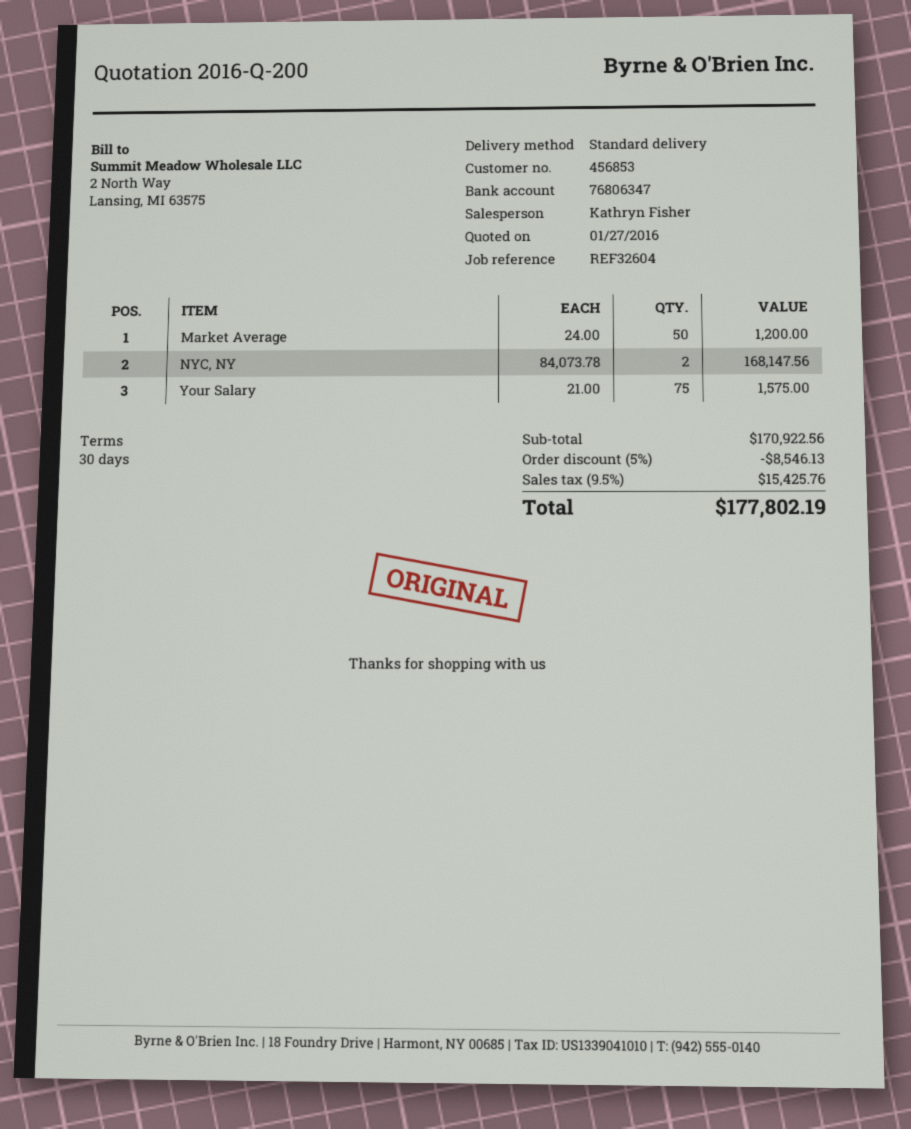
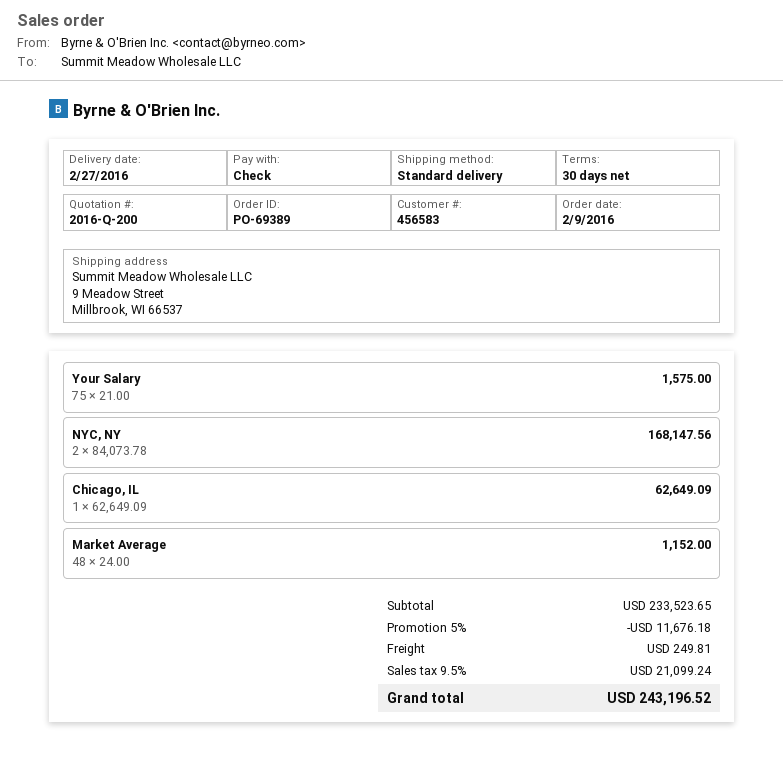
customer number: 456853 -> 456583
Market Average: 50 x 24.00 = 1200.00 -> 48 x 24.00 = 1152.00
Chicago, IL: none -> 1 x 62649.09 = 62649.09
subtotal: 170922.56 -> 233523.65
discount: 5% = 8546.13 -> 5% = 11676.18
shipping: none -> 249.81
tax: 9.5% = 15425.76 -> 9.5% = 21099.24
total: 177802.19 -> 243196.52

